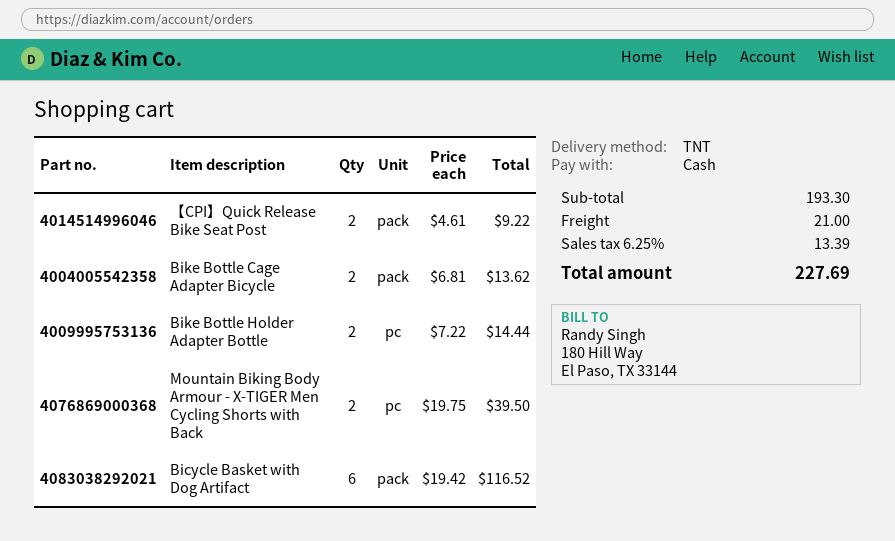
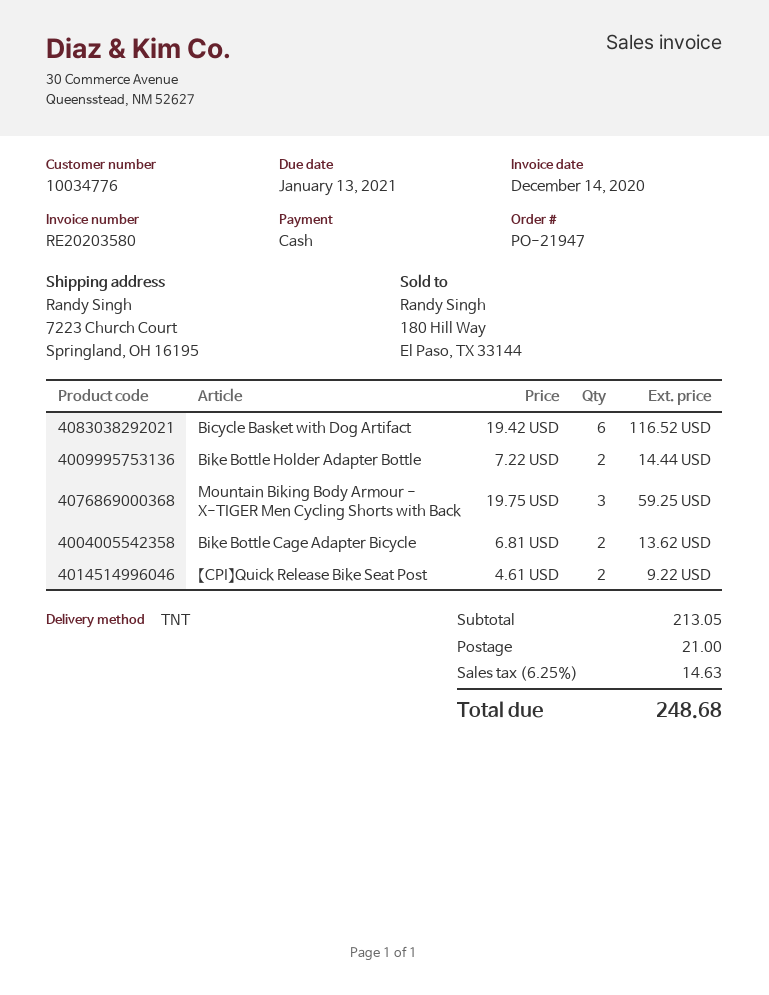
Mountain Biking Body Armour - X-TIGER Men Cycling Shorts with Back: 2 x 19.75 = 39.50 -> 3 x 19.75 = 59.25
subtotal: 193.30 -> 213.05
tax: 6.25% = 13.39 -> 6.25% = 14.63
total: 227.69 -> 248.68

